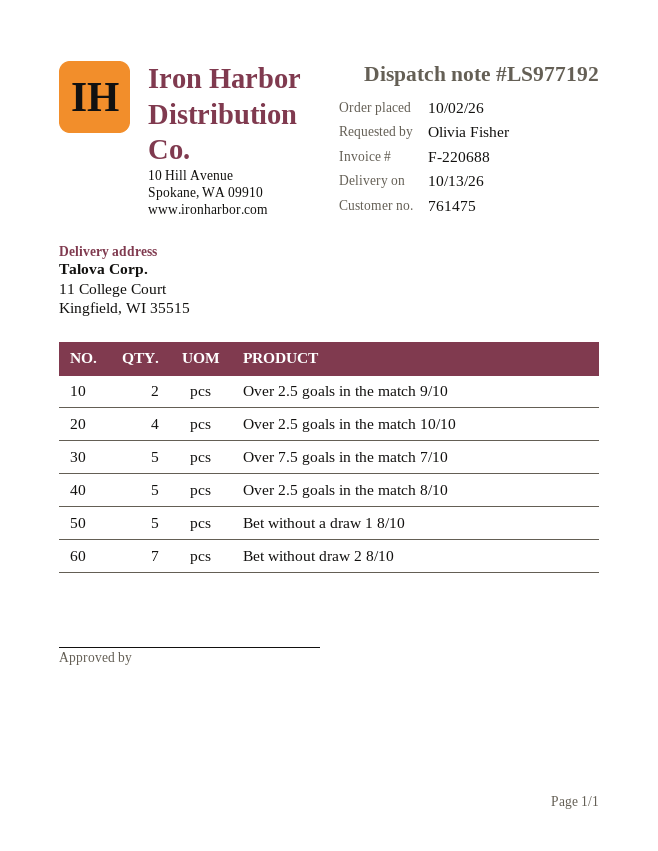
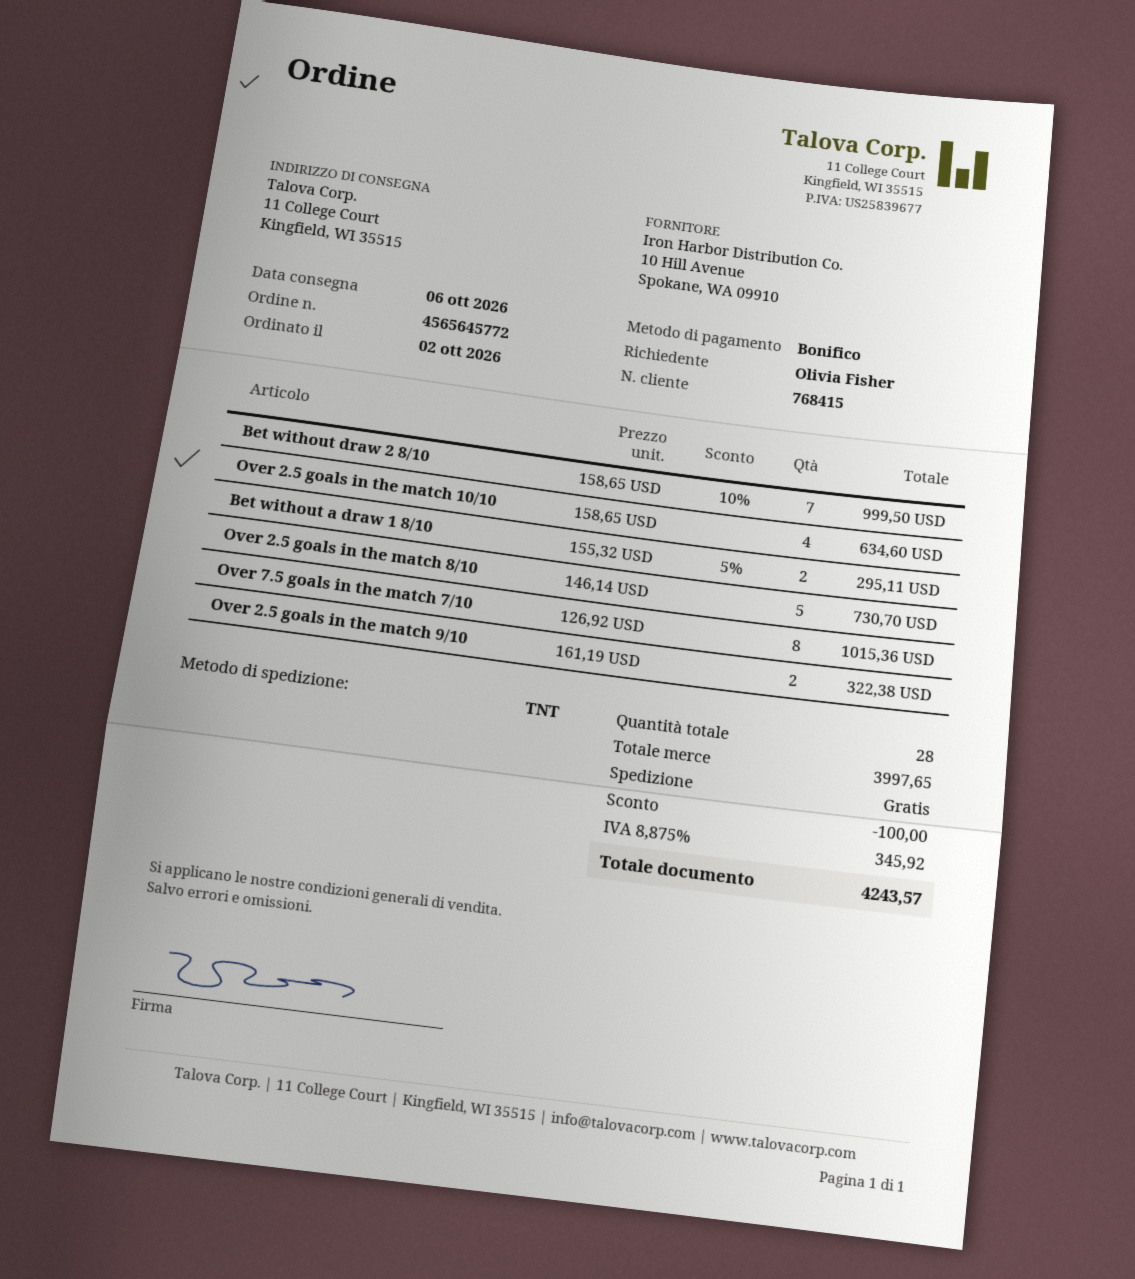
delivery date: 2026-10-13 -> 2026-10-06
customer number: 761475 -> 768415
Over 7.5 goals in the match 7/10: 5 -> 8
Bet without a draw 1 8/10: 5 -> 2

